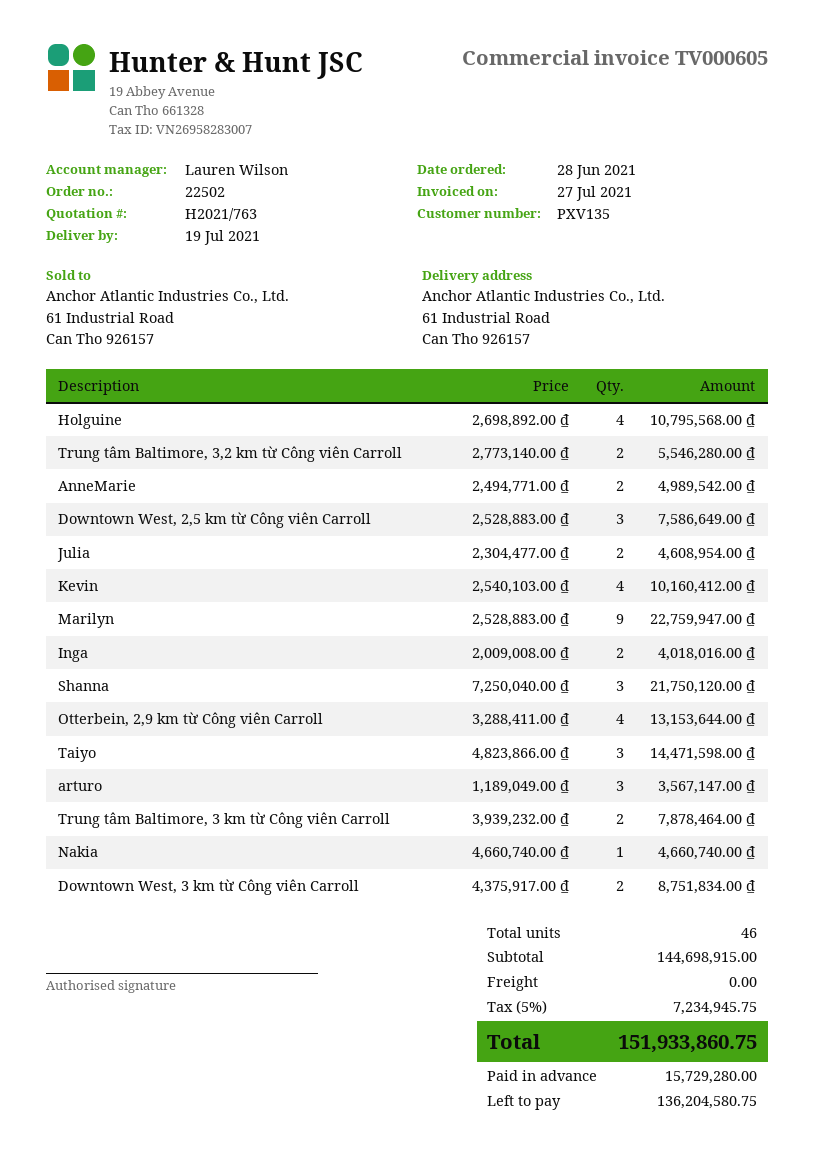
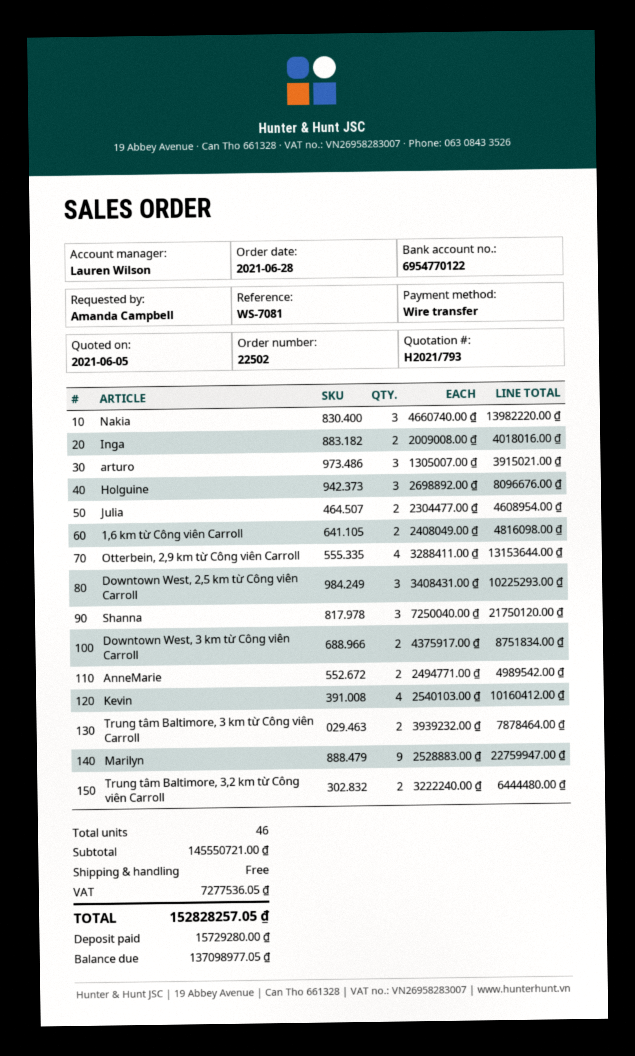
quote number: H2021/763 -> H2021/793
Holguine: 4 x 2698892.00 = 10795568.00 -> 3 x 2698892.00 = 8096676.00
Trung tâm Baltimore, 3,2 km từ Công viên Carroll: 2 x 2773140.00 = 5546280.00 -> 2 x 3222240.00 = 6444480.00
Downtown West, 2,5 km từ Công viên Carroll: 3 x 2528883.00 = 7586649.00 -> 3 x 3408431.00 = 10225293.00
Taiyo: 3 x 4823866.00 = 14471598.00 -> none
arturo: 3 x 1189049.00 = 3567147.00 -> 3 x 1305007.00 = 3915021.00
Nakia: 1 x 4660740.00 = 4660740.00 -> 3 x 4660740.00 = 13982220.00
1,6 km từ Công viên Carroll: none -> 2 x 2408049.00 = 4816098.00
subtotal: 144698915.00 -> 145550721.00
tax: 7234945.75 -> 7277536.05
total: 151933860.75 -> 152828257.05
balance: 136204580.75 -> 137098977.05

